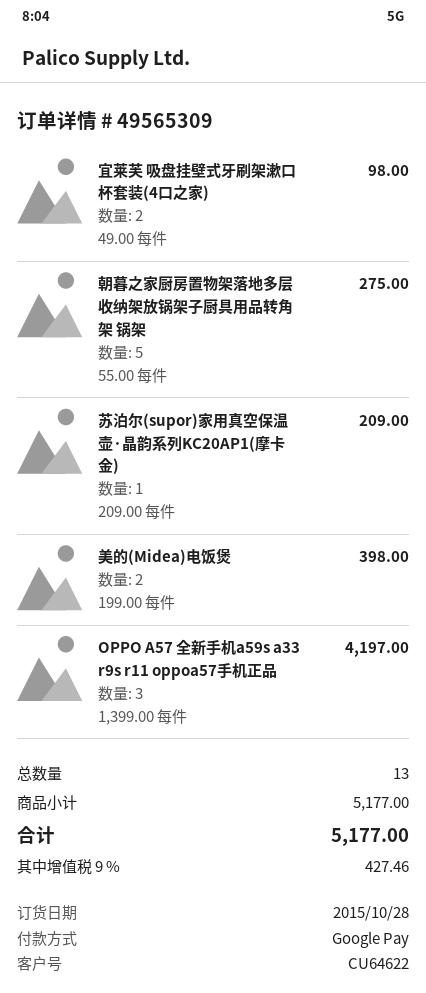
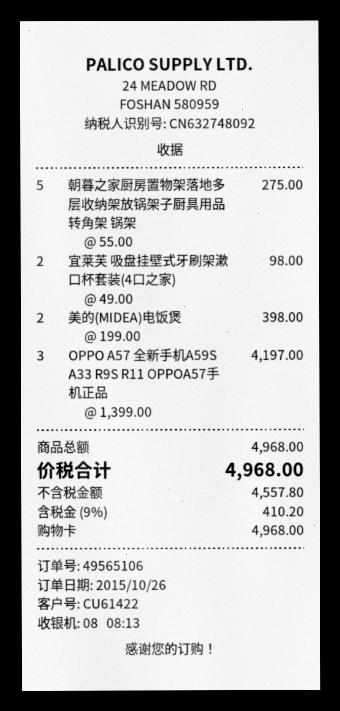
order number: 49565309 -> 49565106
order date: 2015-10-28 -> 2015-10-26
customer number: CU64622 -> CU61422
payment method: Google Pay -> gift card
苏泊尔(supor)家用真空保温壶·晶韵系列KC20AP1(摩卡金): 1 x 209.00 = 209.00 -> none
subtotal: 5177.00 -> 4968.00
tax: 9% = 427.46 -> 9% = 410.20
total: 5177.00 -> 4968.00

